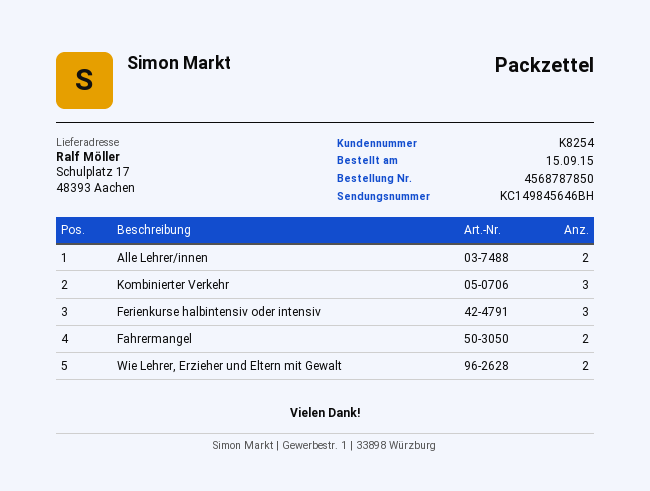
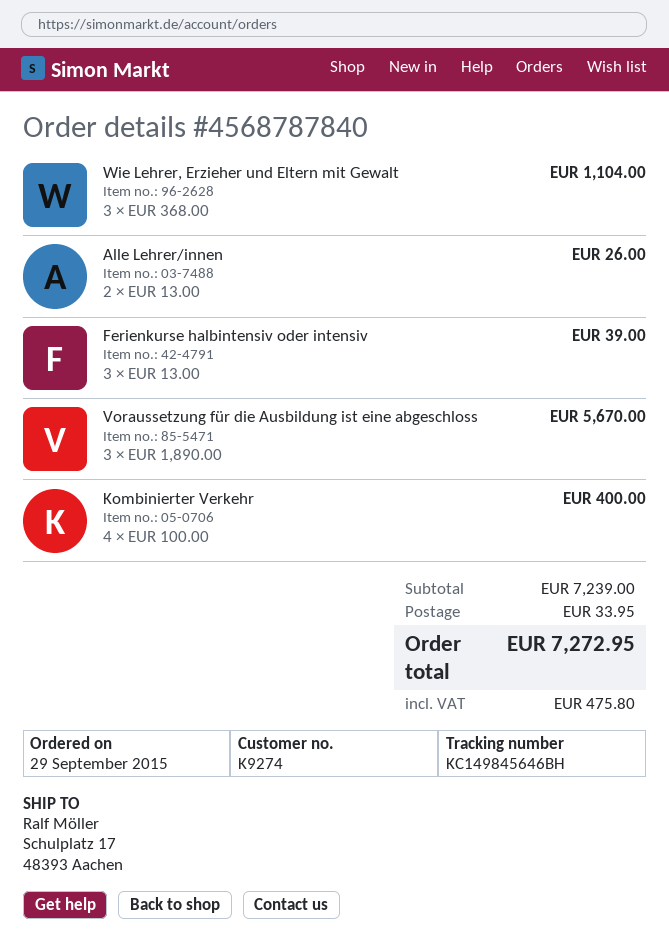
order number: 4568787850 -> 4568787840
order date: 2015-09-15 -> 2015-09-29
customer number: K8254 -> K9274
Kombinierter Verkehr: 3 -> 4
Fahrermangel: 2 -> none
Wie Lehrer, Erzieher und Eltern mit Gewalt: 2 -> 3
Voraussetzung für die Ausbildung ist eine abgeschloss: none -> 3

